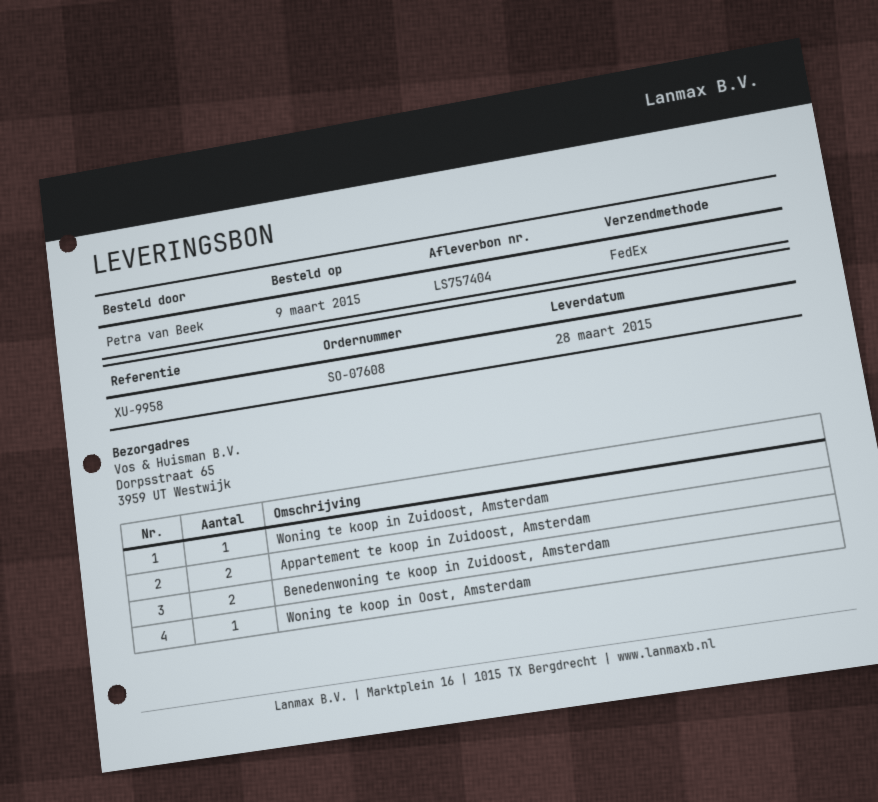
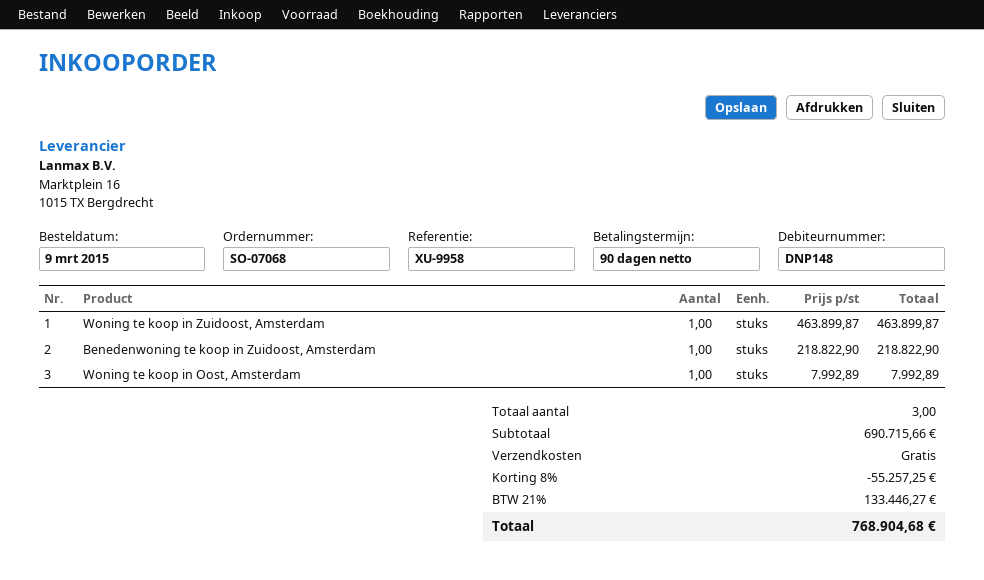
order number: SO-07608 -> SO-07068
Appartement te koop in Zuidoost, Amsterdam: 2 -> none
Benedenwoning te koop in Zuidoost, Amsterdam: 2 -> 1

